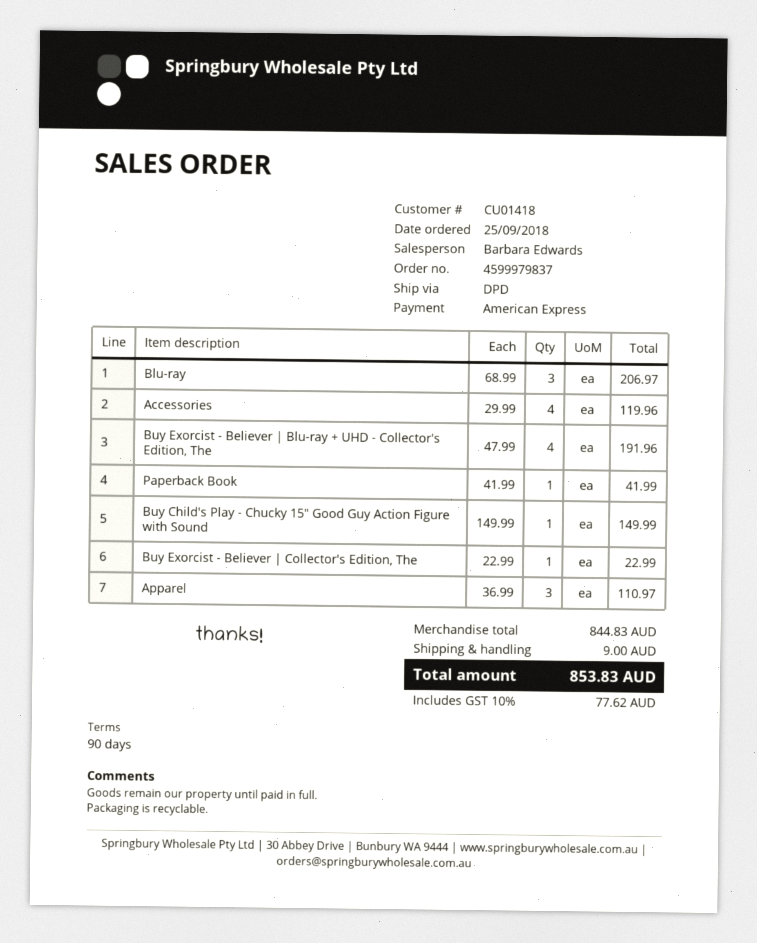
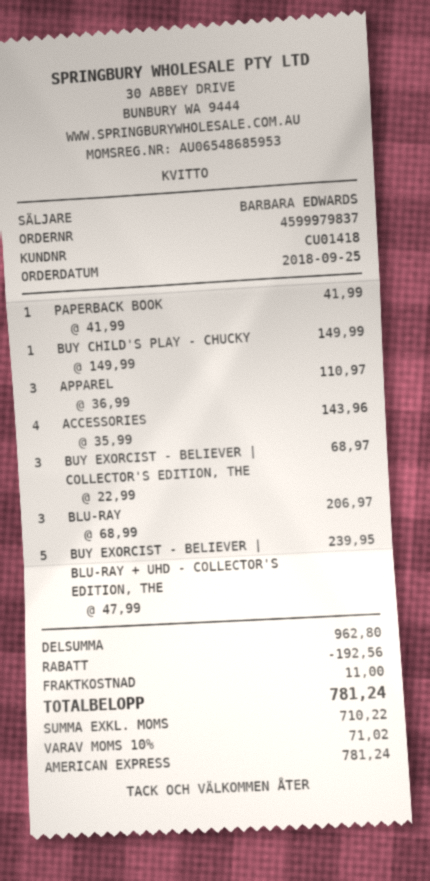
Accessories: 4 x 29.99 = 119.96 -> 4 x 35.99 = 143.96
Buy Exorcist - Believer | Blu-ray + UHD - Collector's Edition, The: 4 x 47.99 = 191.96 -> 5 x 47.99 = 239.95
Buy Exorcist - Believer | Collector's Edition, The: 1 x 22.99 = 22.99 -> 3 x 22.99 = 68.97
subtotal: 844.83 -> 962.80
discount: none -> 192.56
shipping: 9.00 -> 11.00
tax: 10% = 77.62 -> 10% = 71.02
total: 853.83 -> 781.24

